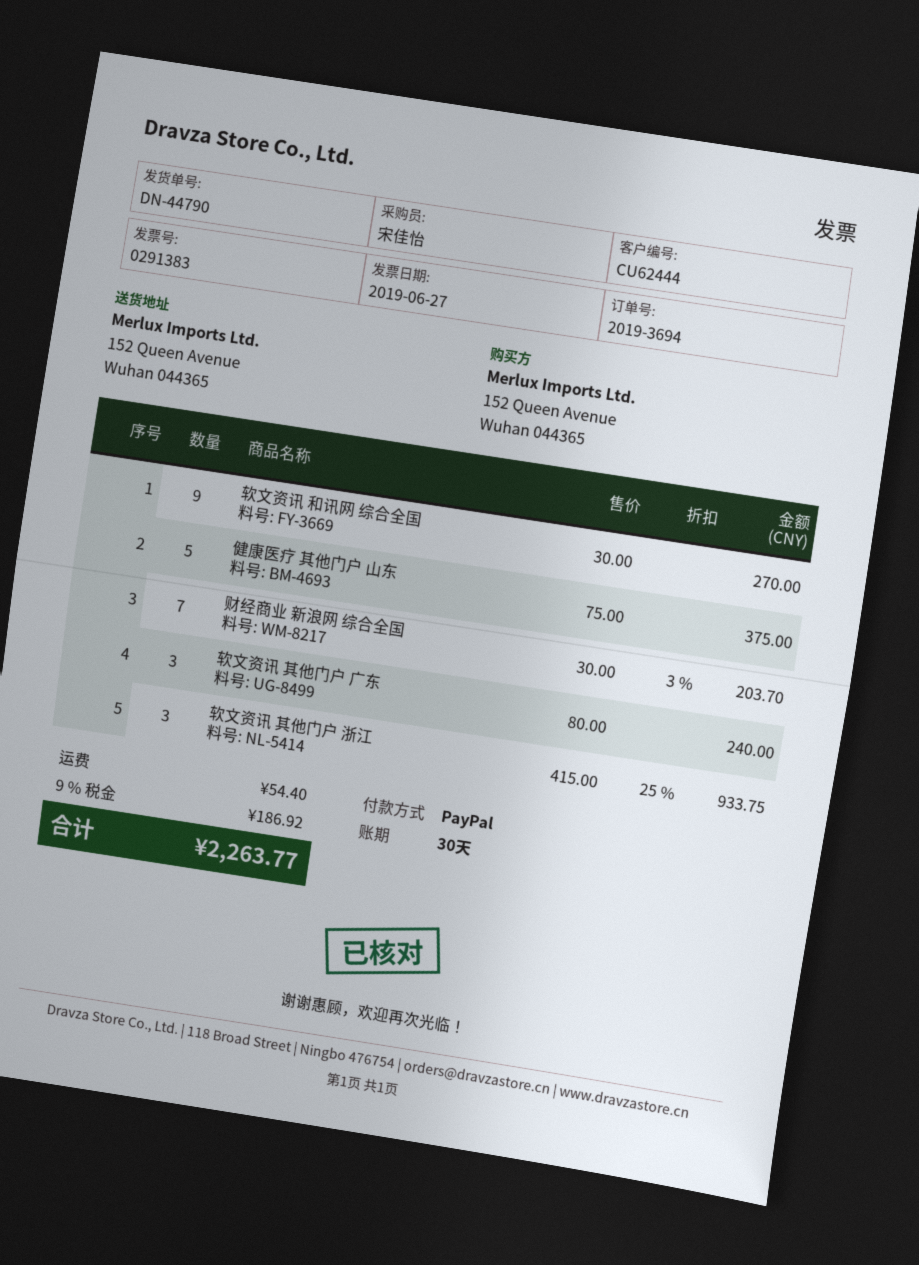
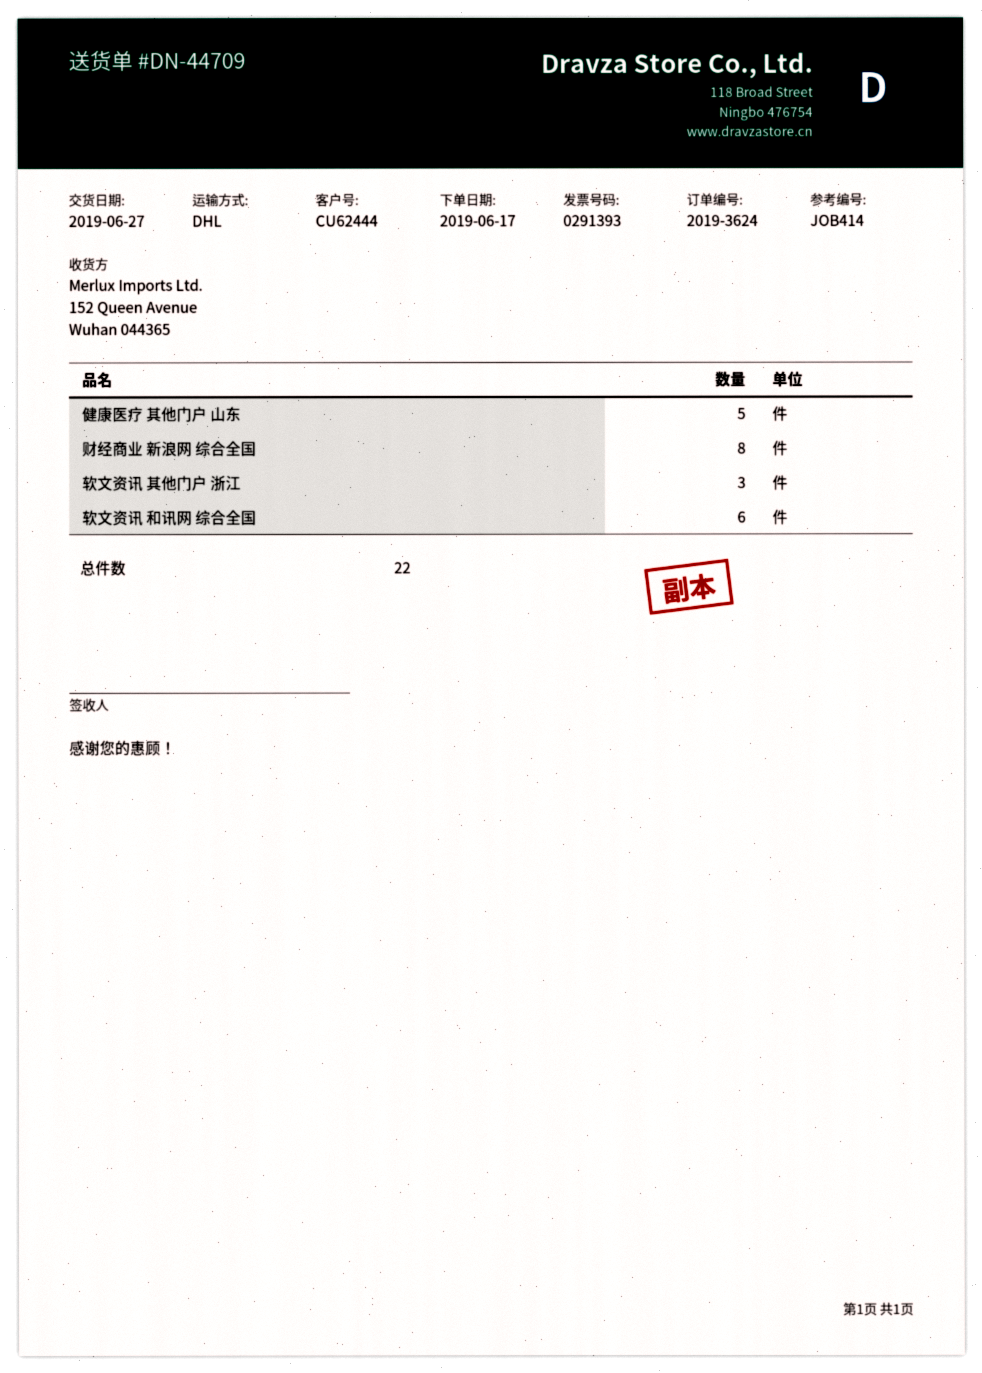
order number: 2019-3694 -> 2019-3624
delivery note number: DN-44790 -> DN-44709
invoice number: 0291383 -> 0291393
软文资讯 和讯网 综合全国: 9 -> 6
财经商业 新浪网 综合全国: 7 -> 8
软文资讯 其他门户 广东: 3 -> none

